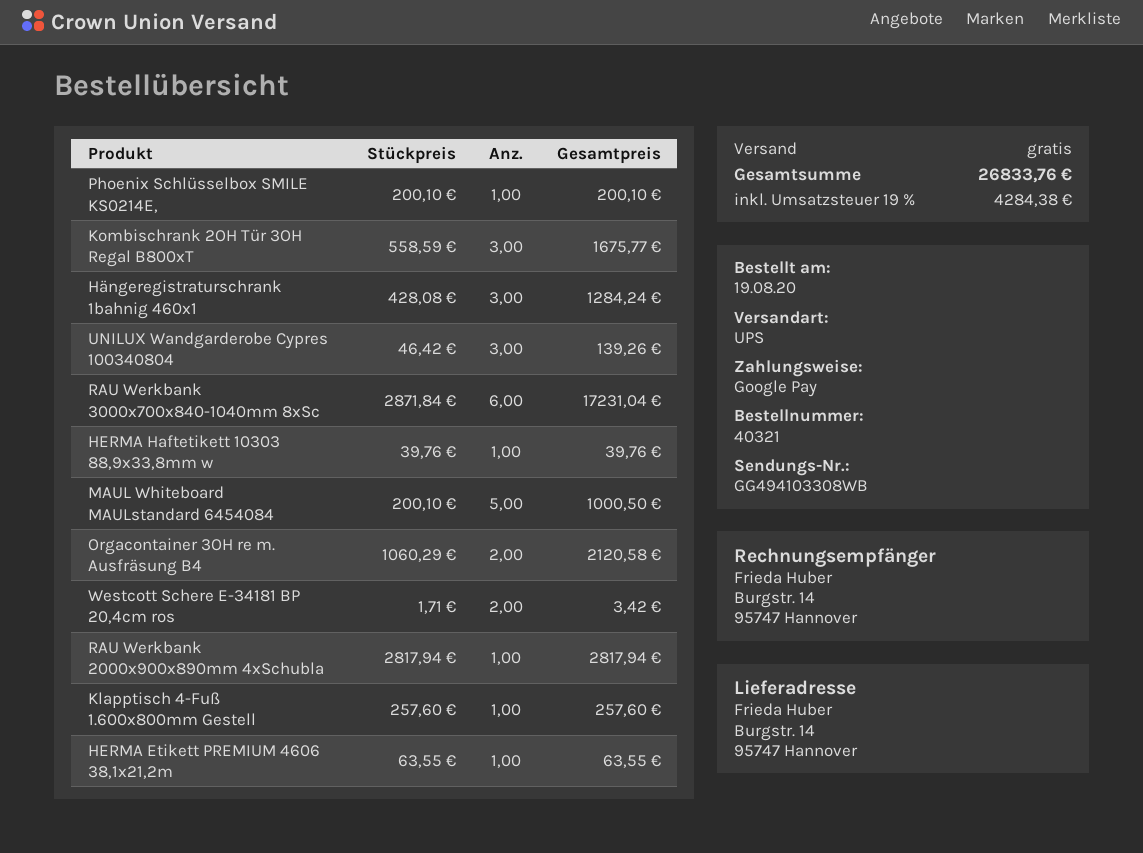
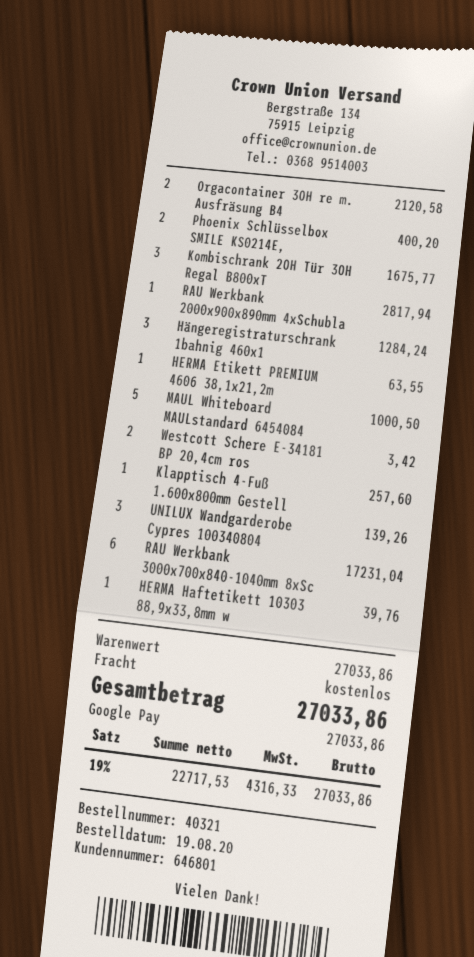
Phoenix Schlüsselbox SMILE KS0214E,: 1 for 200.10 -> 2 for 400.20
tax: 19% = 4284.38 -> 19% = 4316.33
total: 26833.76 -> 27033.86

